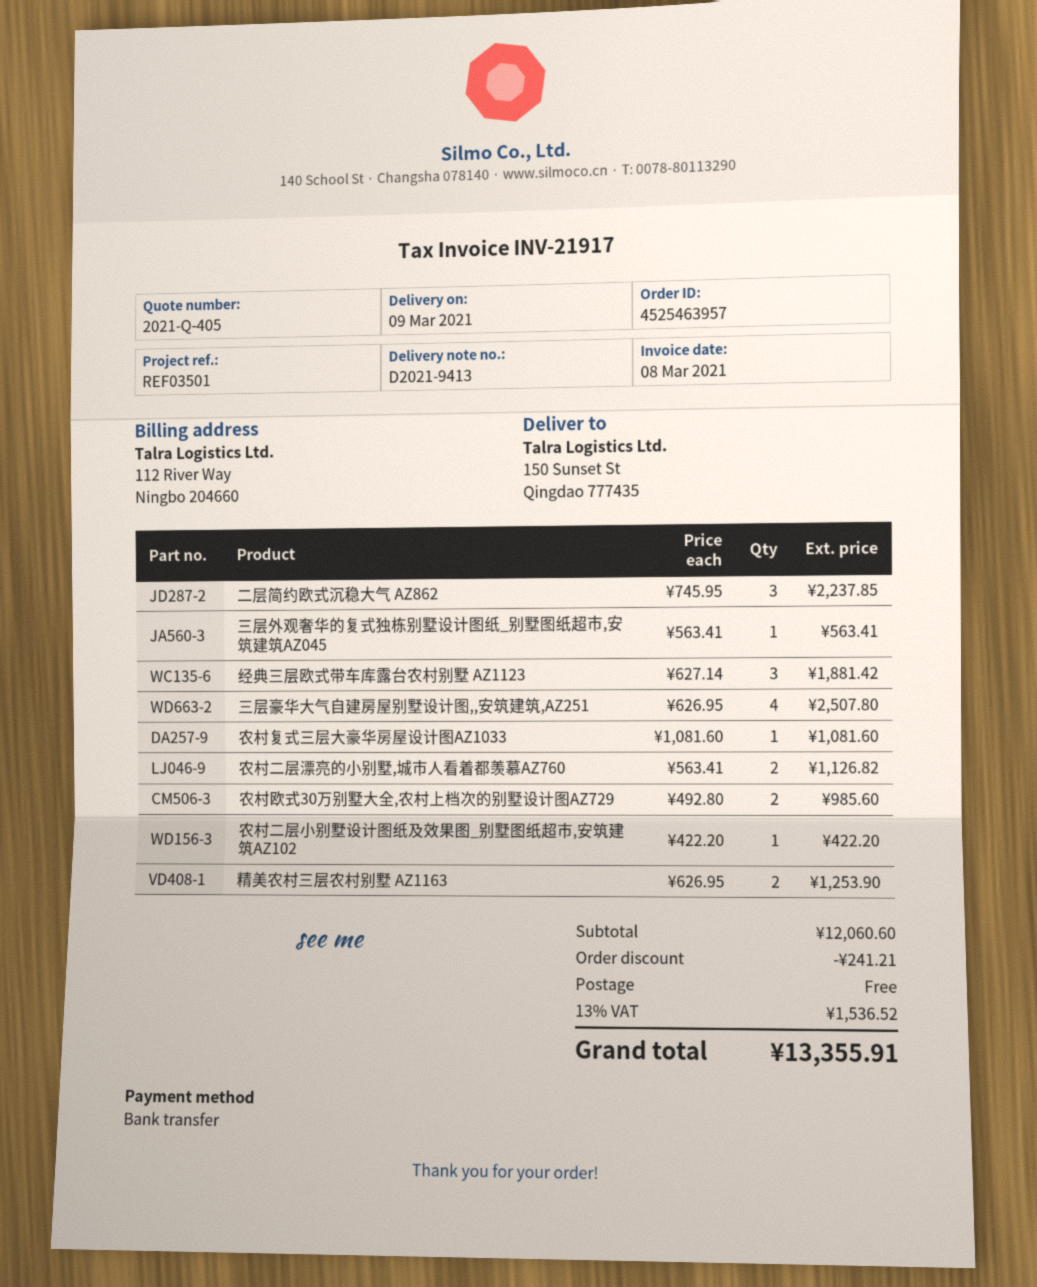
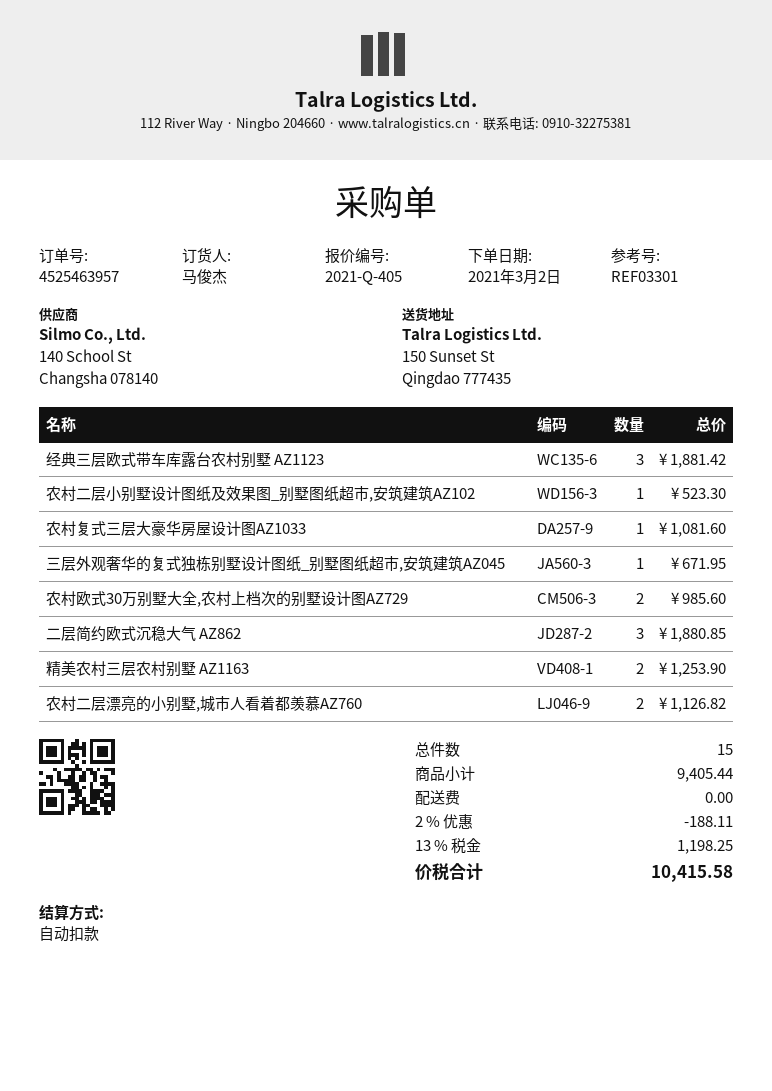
reference: REF03501 -> REF03301
payment method: bank transfer -> direct debit
二层简约欧式沉稳大气 AZ862: 3 for 2237.85 -> 3 for 1880.85
三层外观奢华的复式独栋别墅设计图纸_别墅图纸超市,安筑建筑AZ045: 1 for 563.41 -> 1 for 671.95
三层豪华大气自建房屋别墅设计图,,安筑建筑,AZ251: 4 for 2507.80 -> none
农村二层小别墅设计图纸及效果图_别墅图纸超市,安筑建筑AZ102: 1 for 422.20 -> 1 for 523.30
subtotal: 12060.60 -> 9405.44
discount: 241.21 -> 188.11
tax: 13% = 1536.52 -> 13% = 1198.25
total: 13355.91 -> 10415.58

